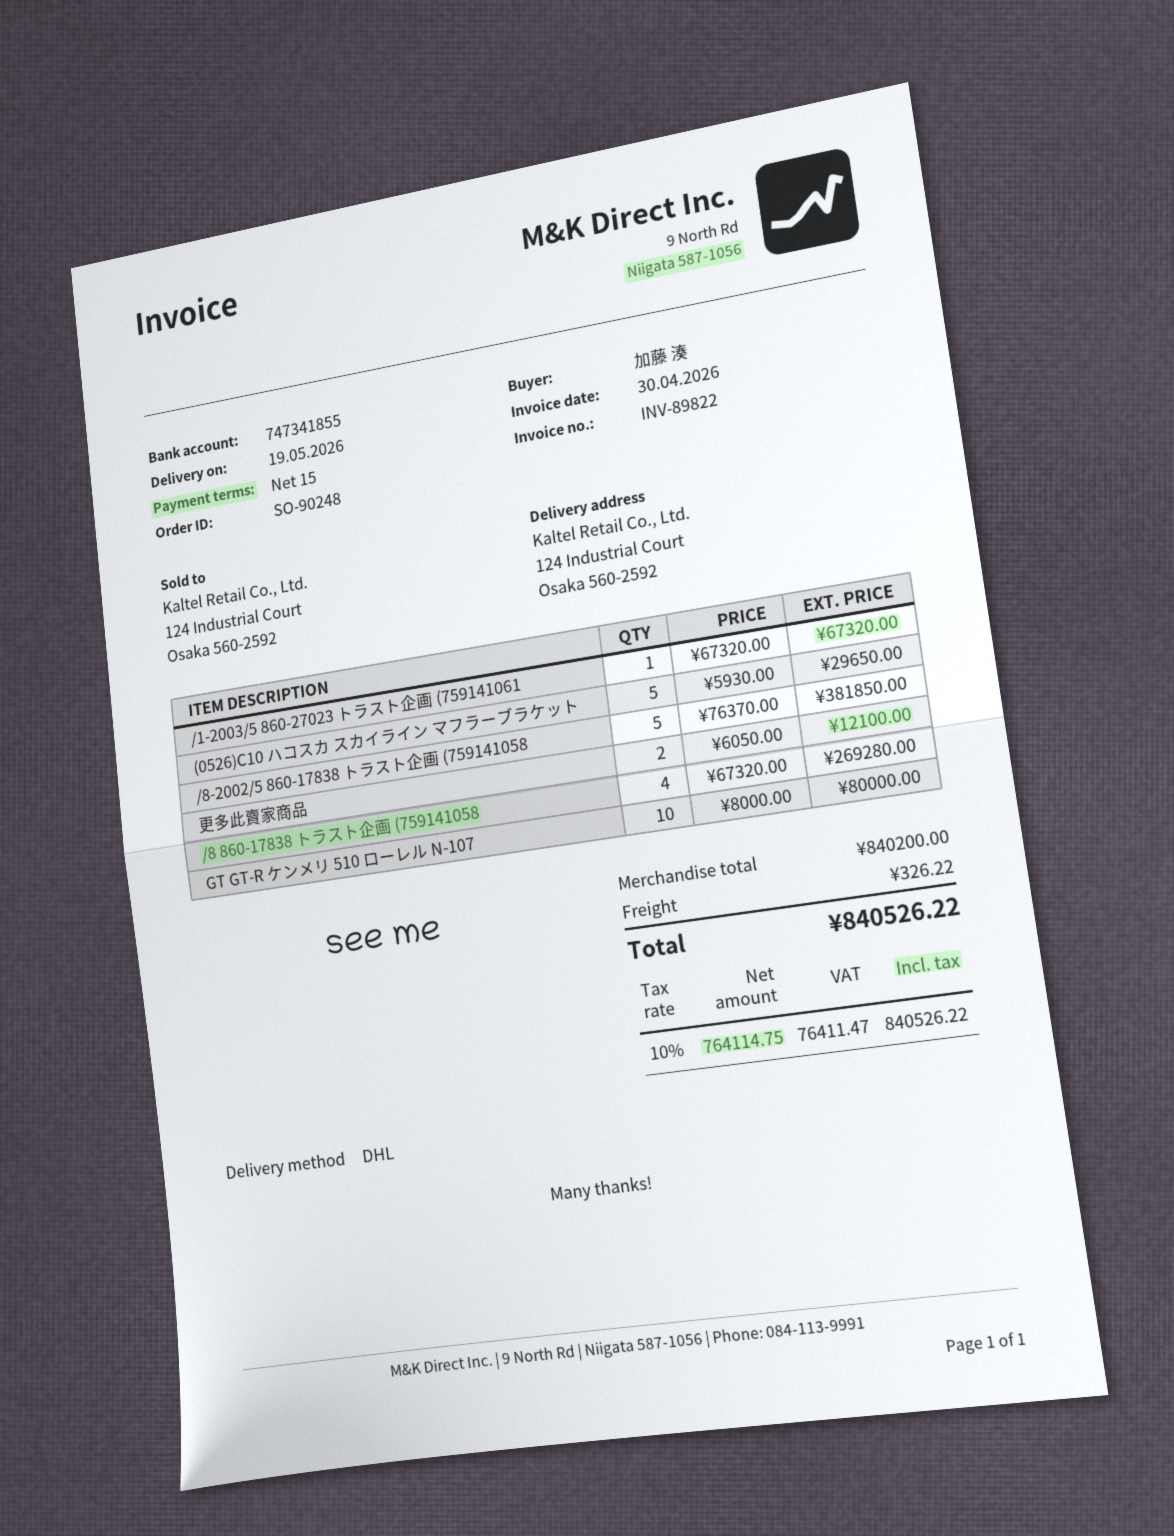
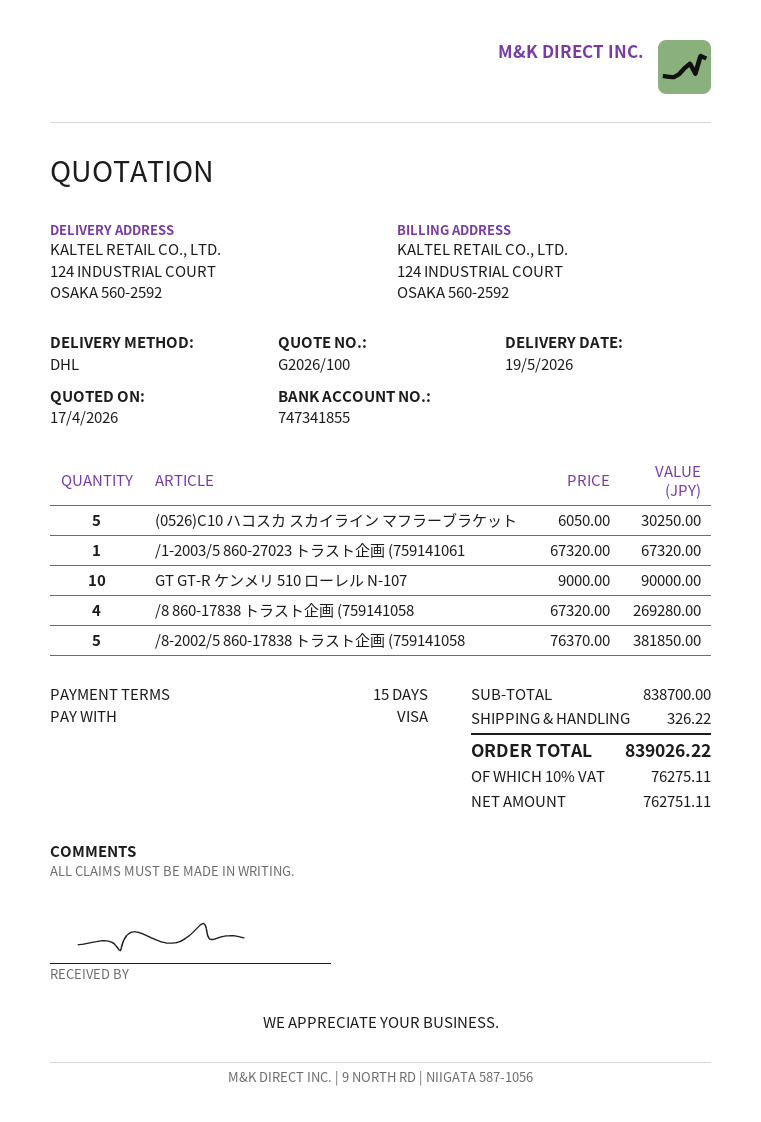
(0526)C10 ハコスカ スカイライン マフラーブラケット: 5 x 5930.00 = 29650.00 -> 5 x 6050.00 = 30250.00
更多此賣家商品: 2 x 6050.00 = 12100.00 -> none
GT GT-R ケンメリ 510 ローレル N-107: 10 x 8000.00 = 80000.00 -> 10 x 9000.00 = 90000.00
subtotal: 840200.00 -> 838700.00
net: 764114.75 -> 762751.11
tax: 10% = 76411.47 -> 10% = 76275.11
total: 840526.22 -> 839026.22

